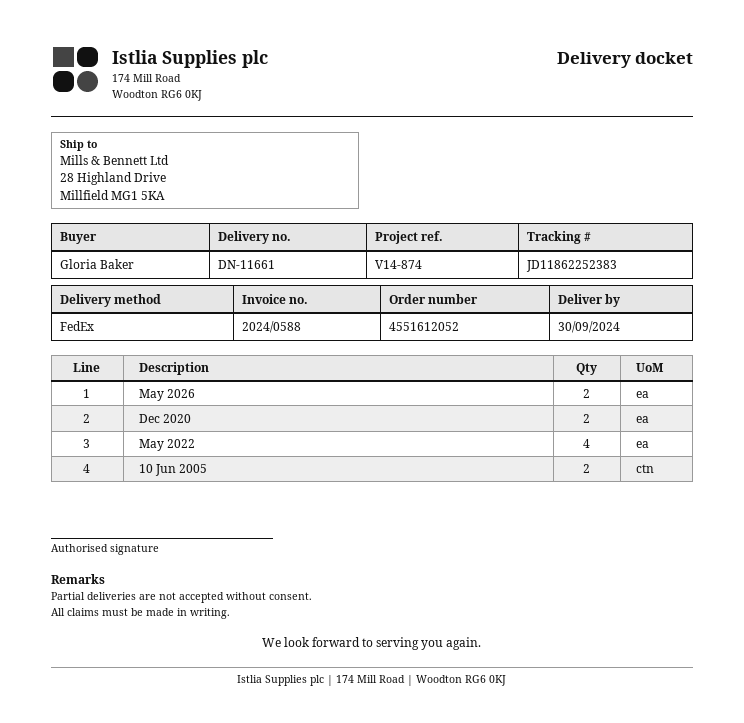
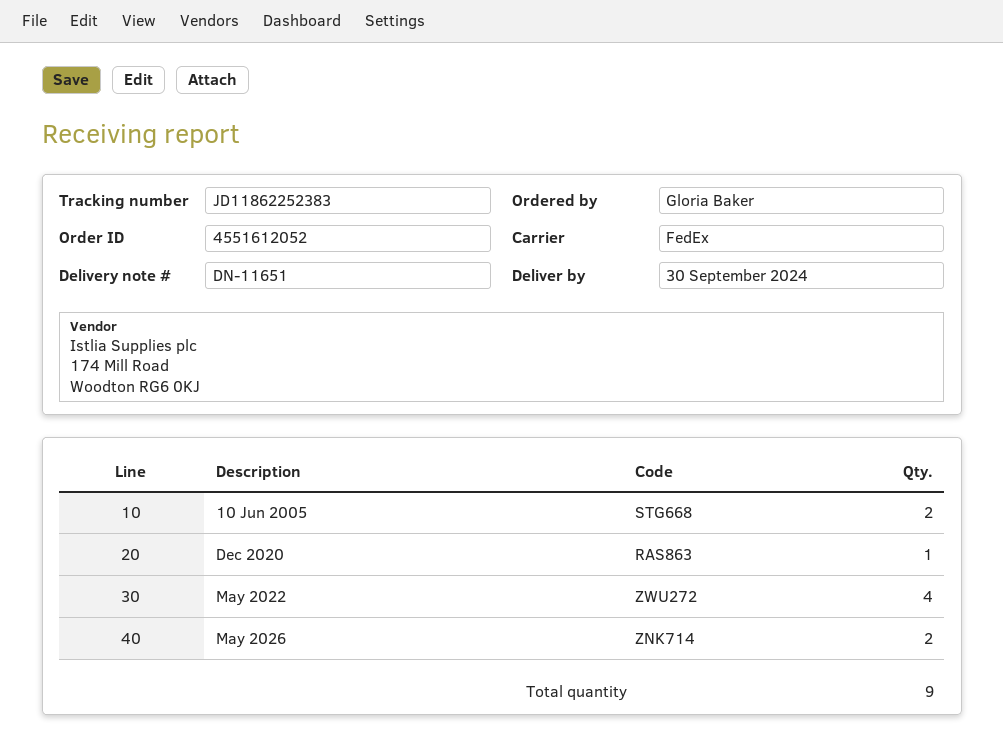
delivery note number: DN-11661 -> DN-11651
Dec 2020: 2 -> 1

